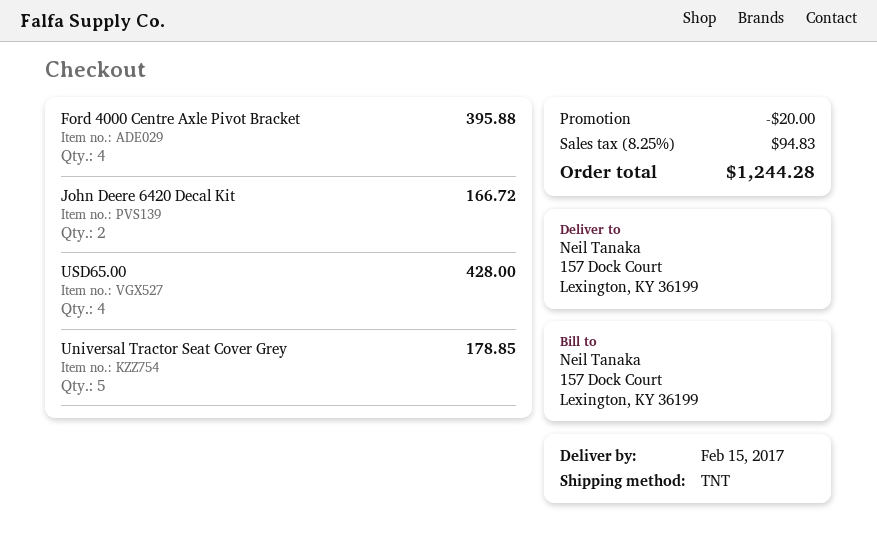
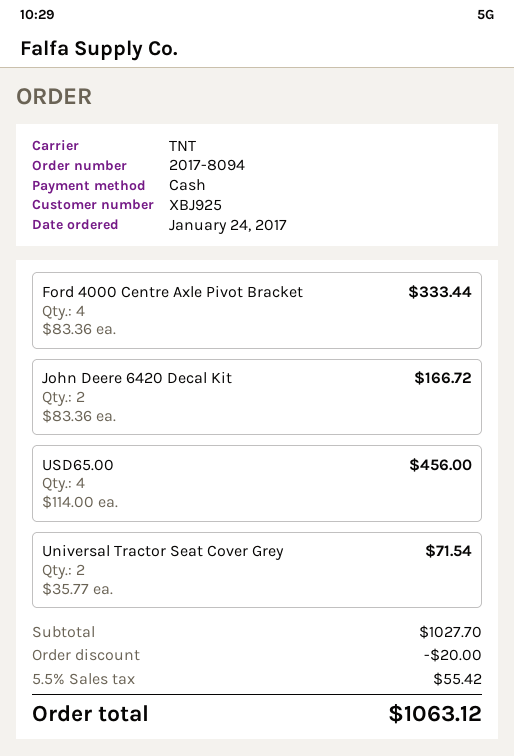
Ford 4000 Centre Axle Pivot Bracket: 4 for 395.88 -> 4 for 333.44
USD65.00: 4 for 428.00 -> 4 for 456.00
Universal Tractor Seat Cover Grey: 5 for 178.85 -> 2 for 71.54
tax: 8.25% = 94.83 -> 5.5% = 55.42
total: 1244.28 -> 1063.12

